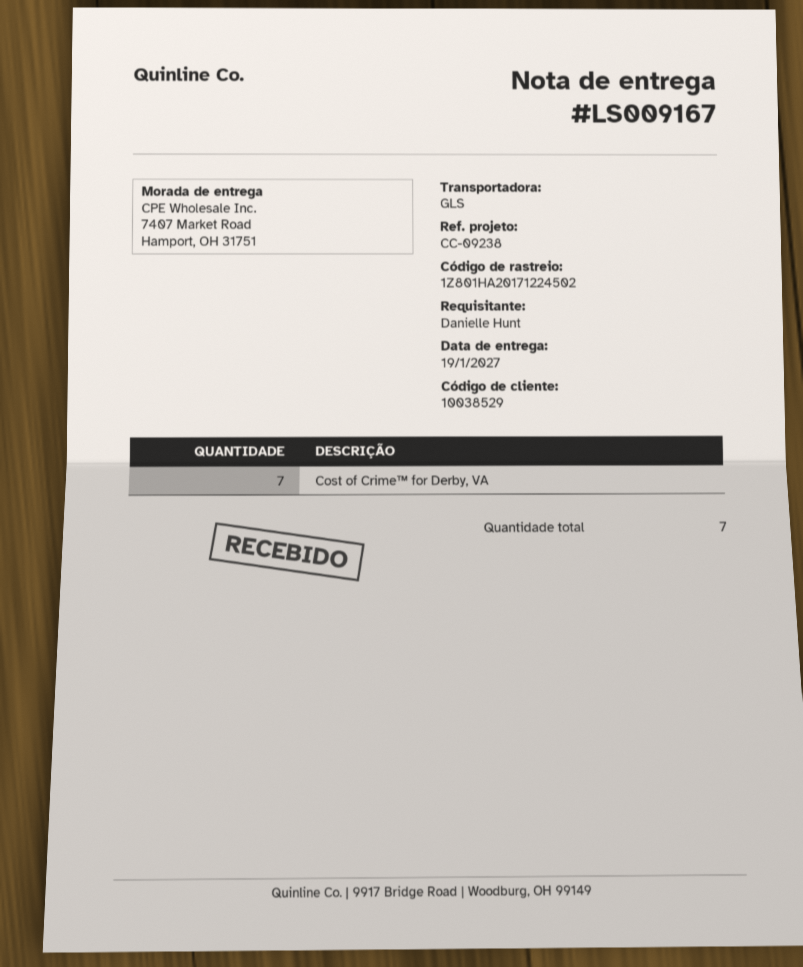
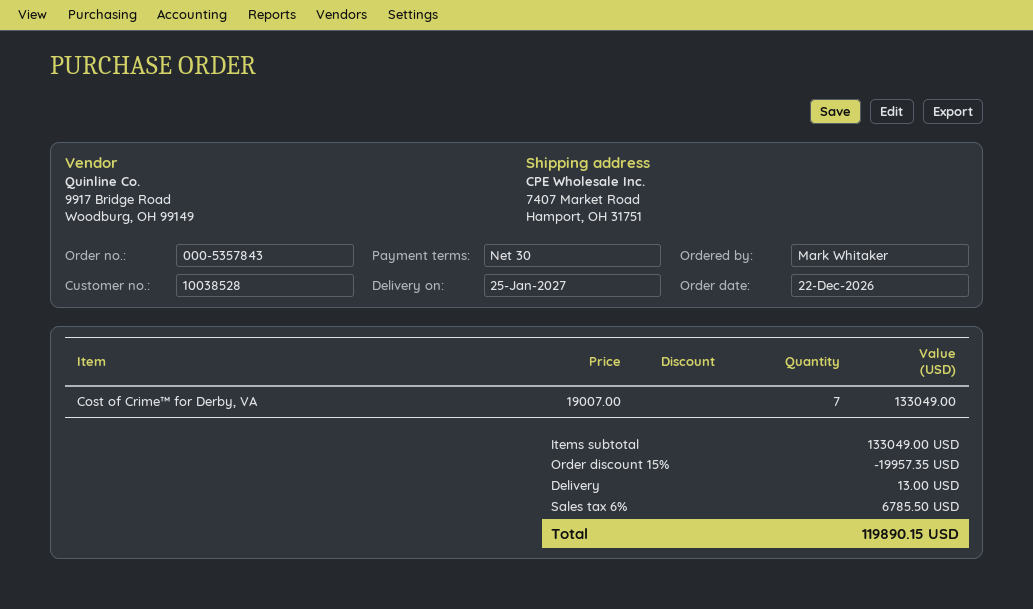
delivery date: 2027-01-19 -> 2027-01-25
customer number: 10038529 -> 10038528
ordered by: Danielle Hunt -> Mark Whitaker

